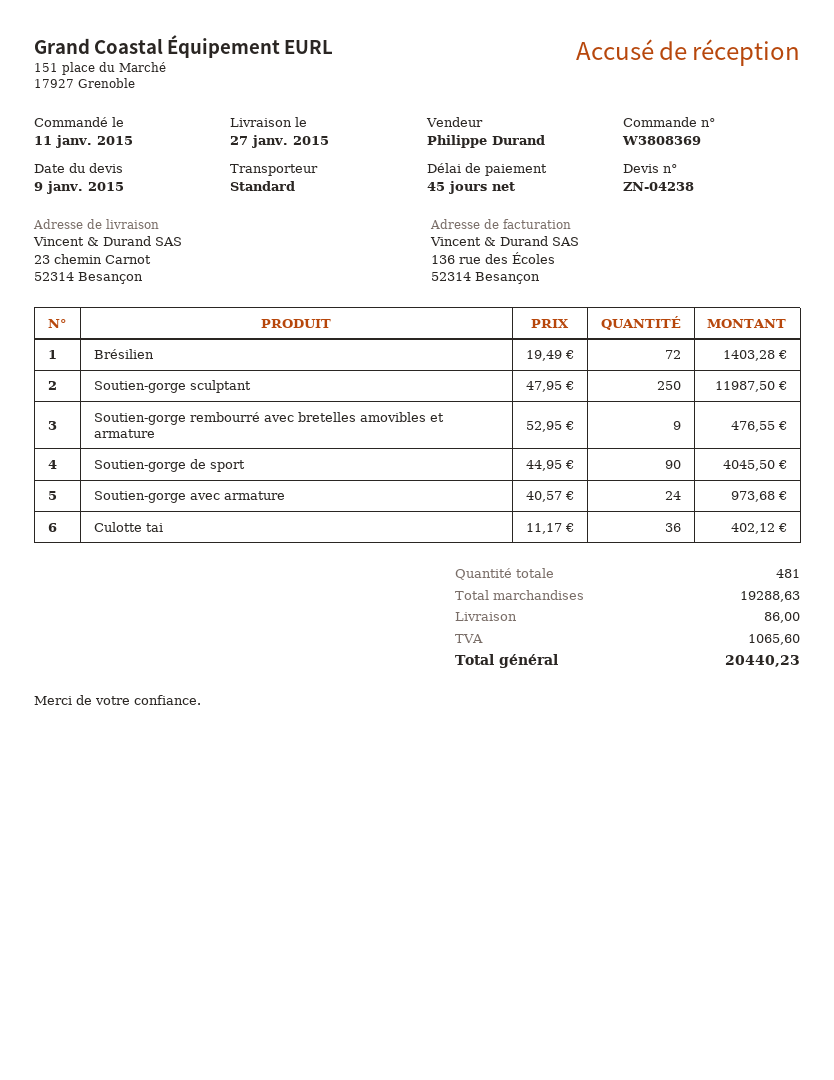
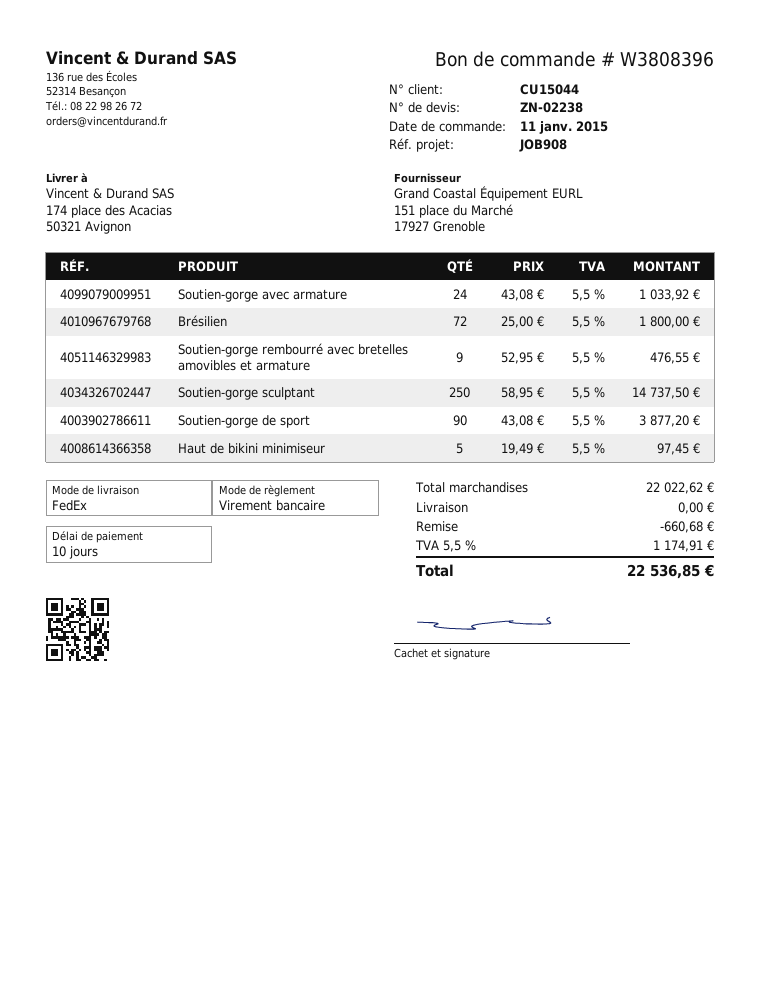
quote number: ZN-04238 -> ZN-02238
order number: W3808369 -> W3808396
payment terms: 45 days -> 10 days
shipping method: standard -> FedEx
ship to: 23 chemin Carnot, 52314 Besançon -> 174 place des Acacias, 50321 Avignon
Brésilien: 72 x 19.49 = 1403.28 -> 72 x 25.00 = 1800.00
Soutien-gorge sculptant: 250 x 47.95 = 11987.50 -> 250 x 58.95 = 14737.50
Soutien-gorge de sport: 90 x 44.95 = 4045.50 -> 90 x 43.08 = 3877.20
Soutien-gorge avec armature: 24 x 40.57 = 973.68 -> 24 x 43.08 = 1033.92
Culotte tai: 36 x 11.17 = 402.12 -> none
Haut de bikini minimiseur: none -> 5 x 19.49 = 97.45
subtotal: 19288.63 -> 22022.62
discount: none -> 660.68
shipping: 86.00 -> 0.00
tax: 1065.60 -> 1174.91
total: 20440.23 -> 22536.85

